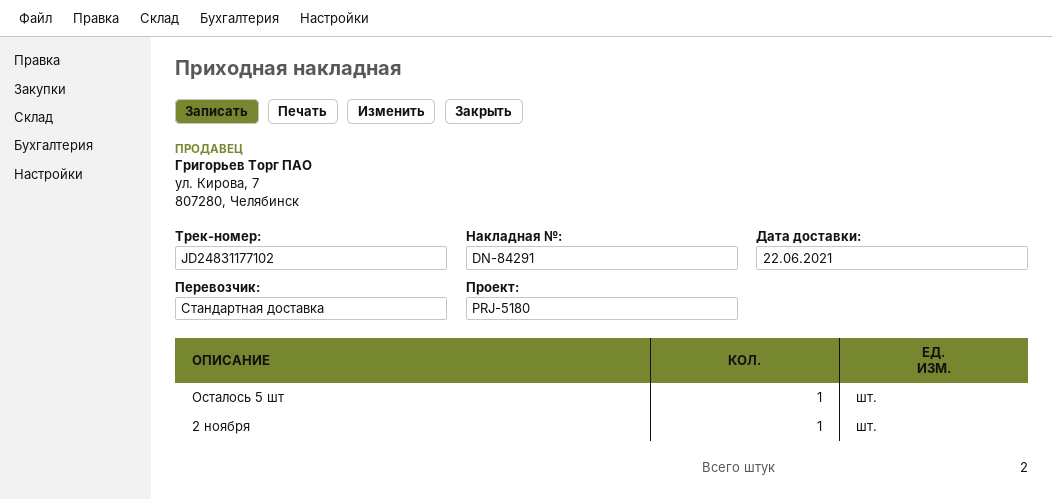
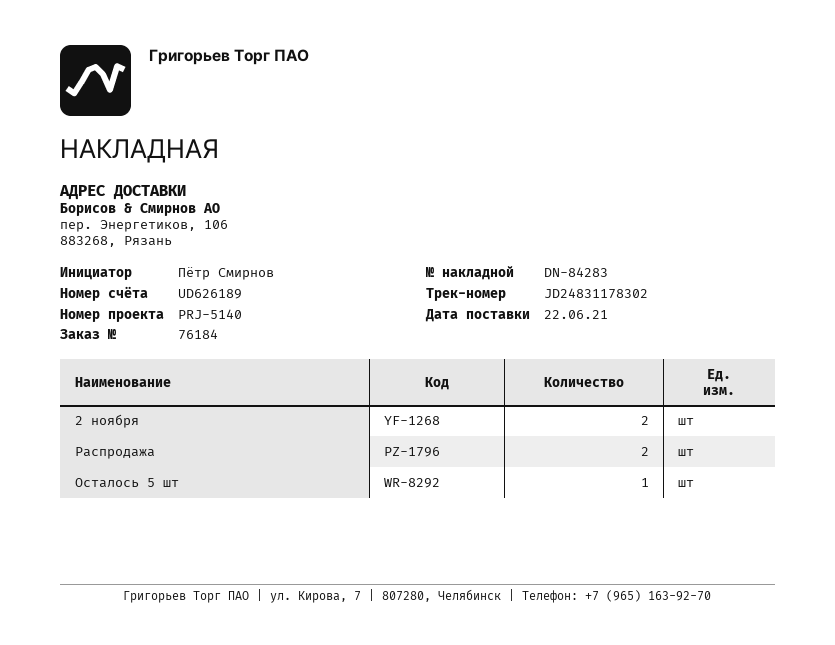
delivery note number: DN-84291 -> DN-84283
reference: PRJ-5180 -> PRJ-5140
tracking number: JD24831177102 -> JD24831178302
2 ноября: 1 -> 2
Распродажа: none -> 2

